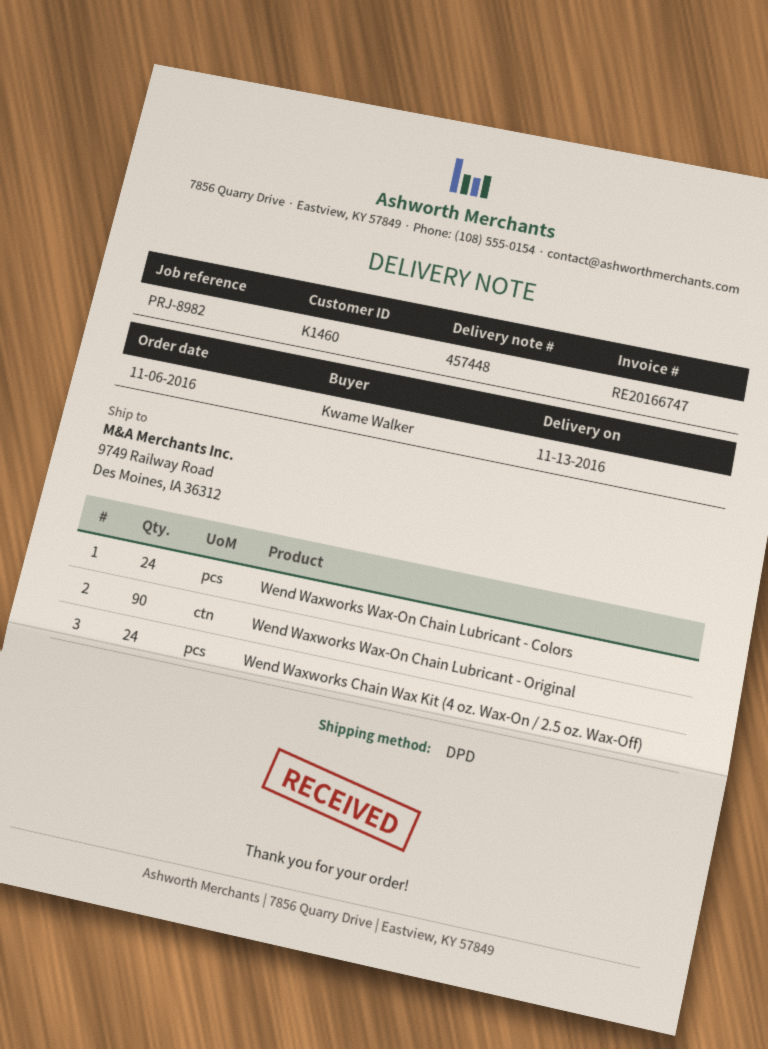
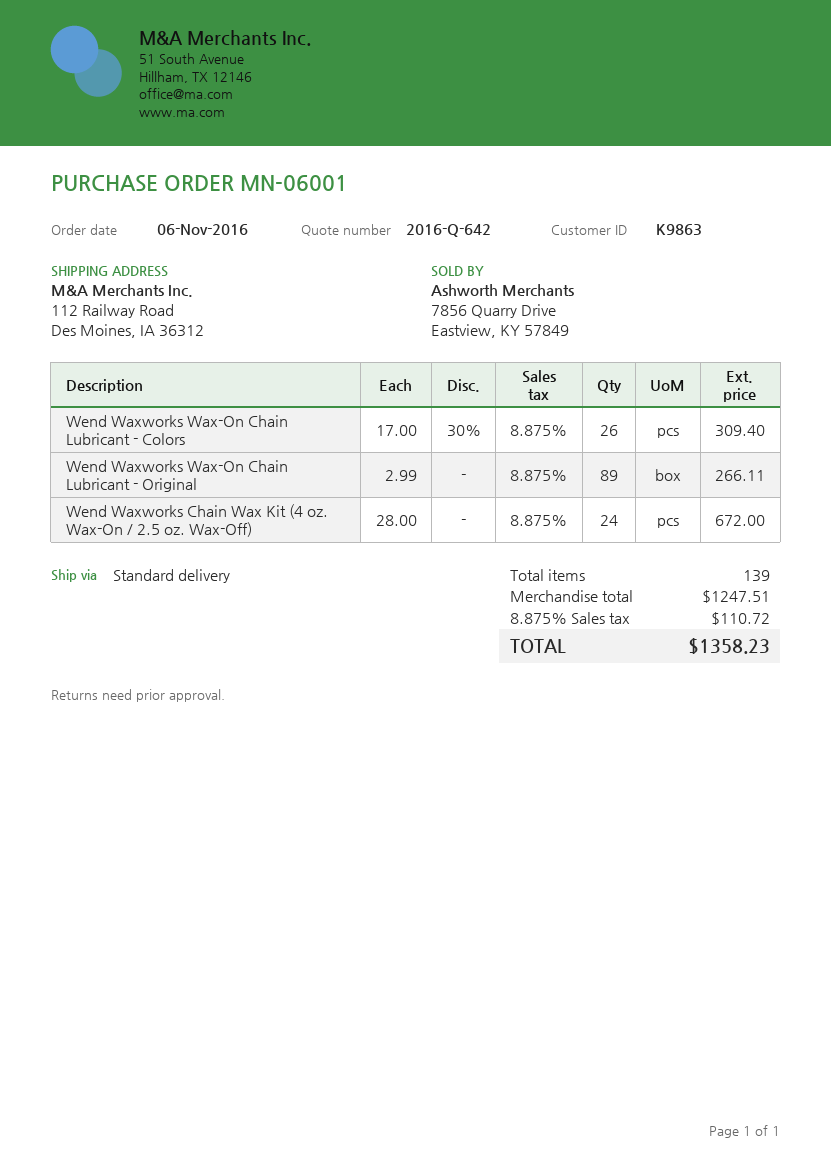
customer number: K1460 -> K9863
shipping method: DPD -> standard
ship to: 9749 Railway Road, Des Moines, IA 36312 -> 112 Railway Road, Des Moines, IA 36312
Wend Waxworks Wax-On Chain Lubricant - Colors: 24 -> 26
Wend Waxworks Wax-On Chain Lubricant - Original: 90 -> 89

